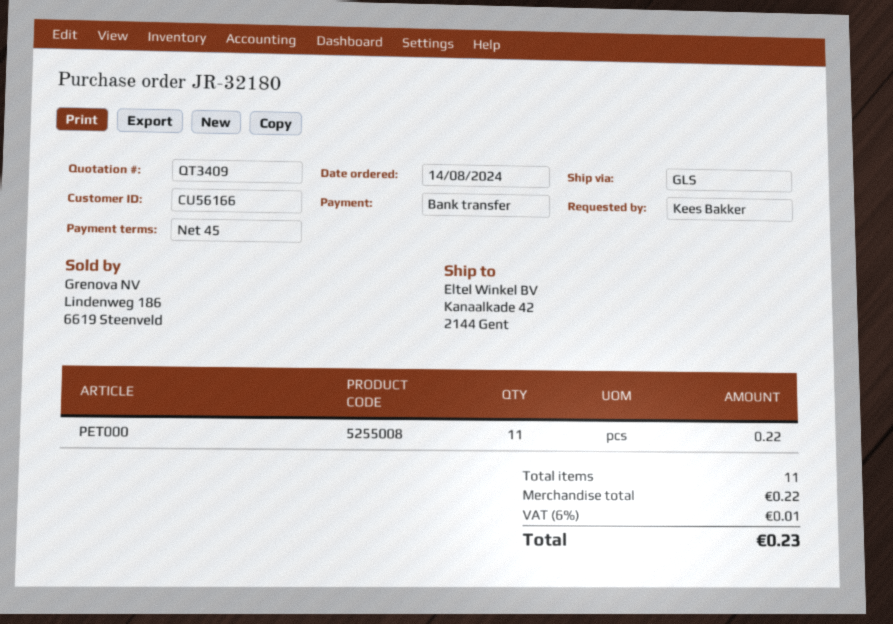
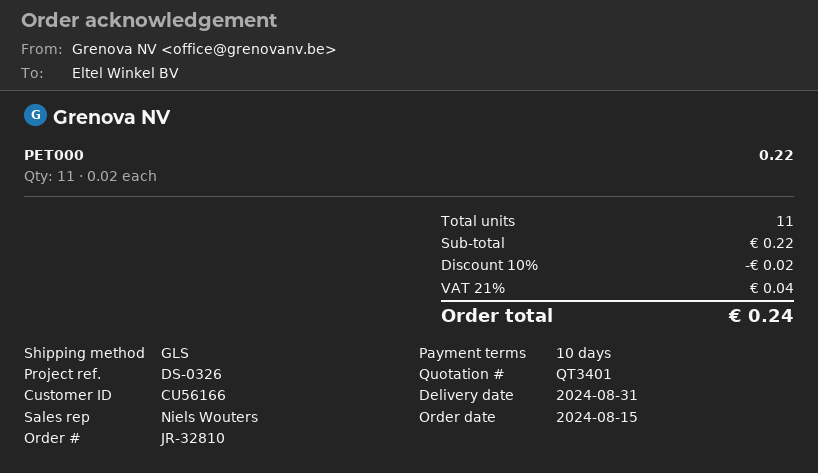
quote number: QT3409 -> QT3401
order number: JR-32180 -> JR-32810
order date: 2024-08-14 -> 2024-08-15
payment terms: 45 days -> 10 days
discount: none -> 10% = 0.02
tax: 6% = 0.01 -> 21% = 0.04
total: 0.23 -> 0.24

